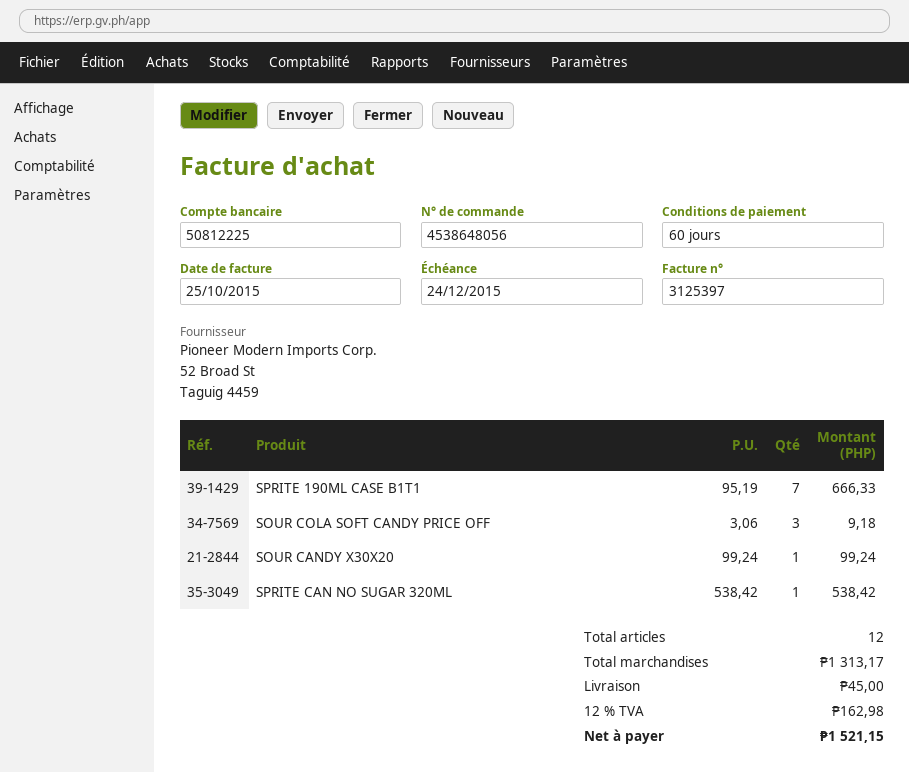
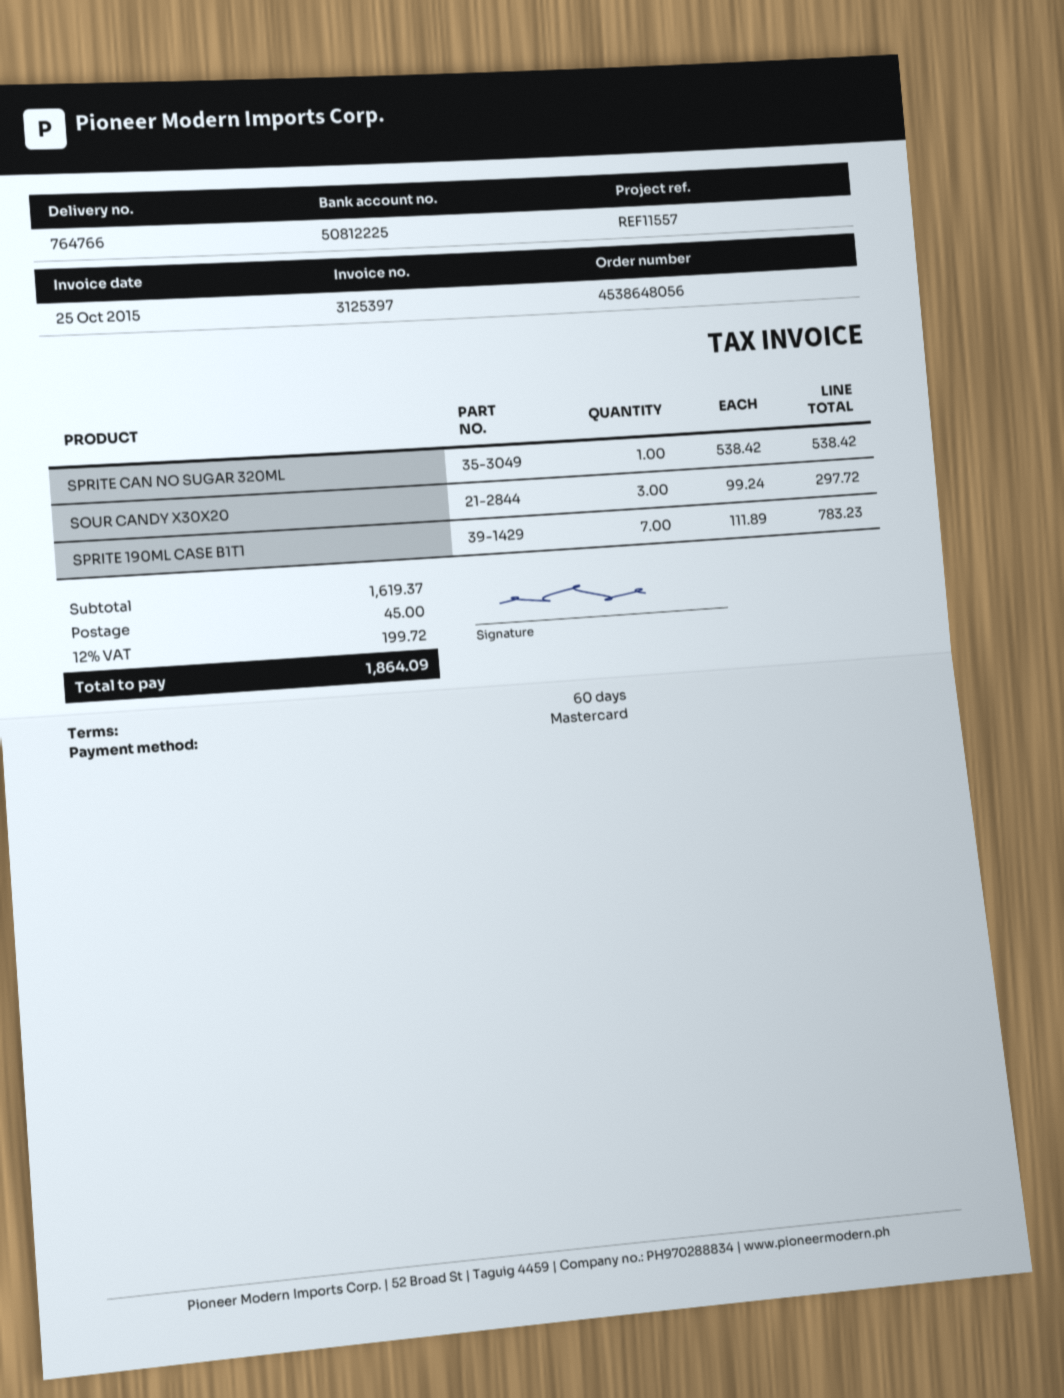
SPRITE 190ML CASE B1T1: 7 x 95.19 = 666.33 -> 7 x 111.89 = 783.23
SOUR COLA SOFT CANDY PRICE OFF: 3 x 3.06 = 9.18 -> none
SOUR CANDY X30X20: 1 x 99.24 = 99.24 -> 3 x 99.24 = 297.72
subtotal: 1313.17 -> 1619.37
tax: 12% = 162.98 -> 12% = 199.72
total: 1521.15 -> 1864.09

